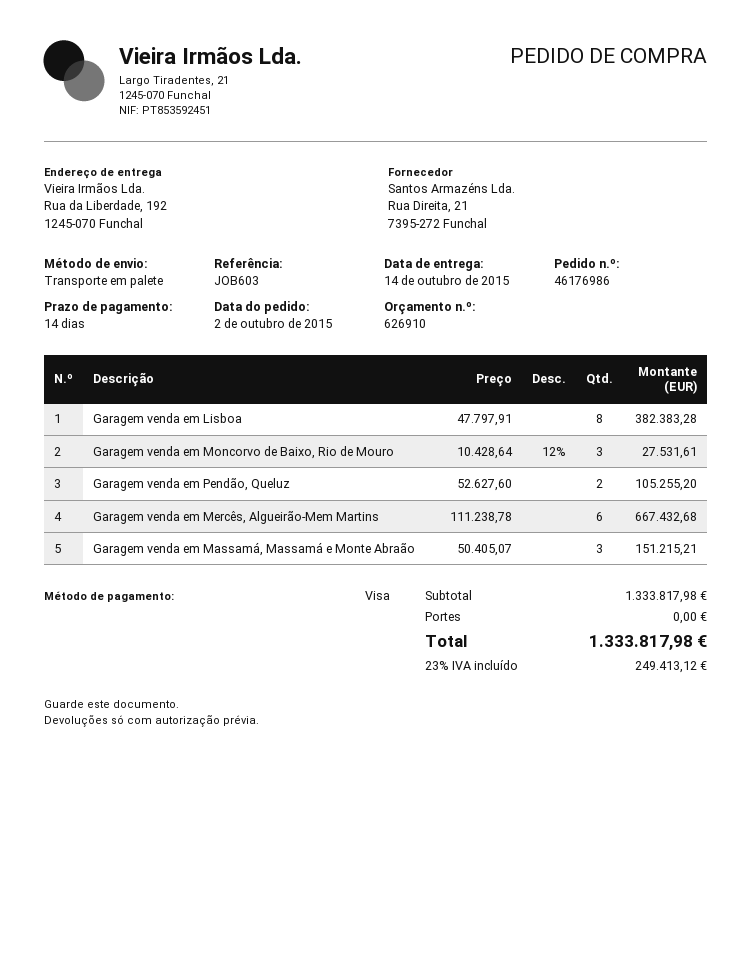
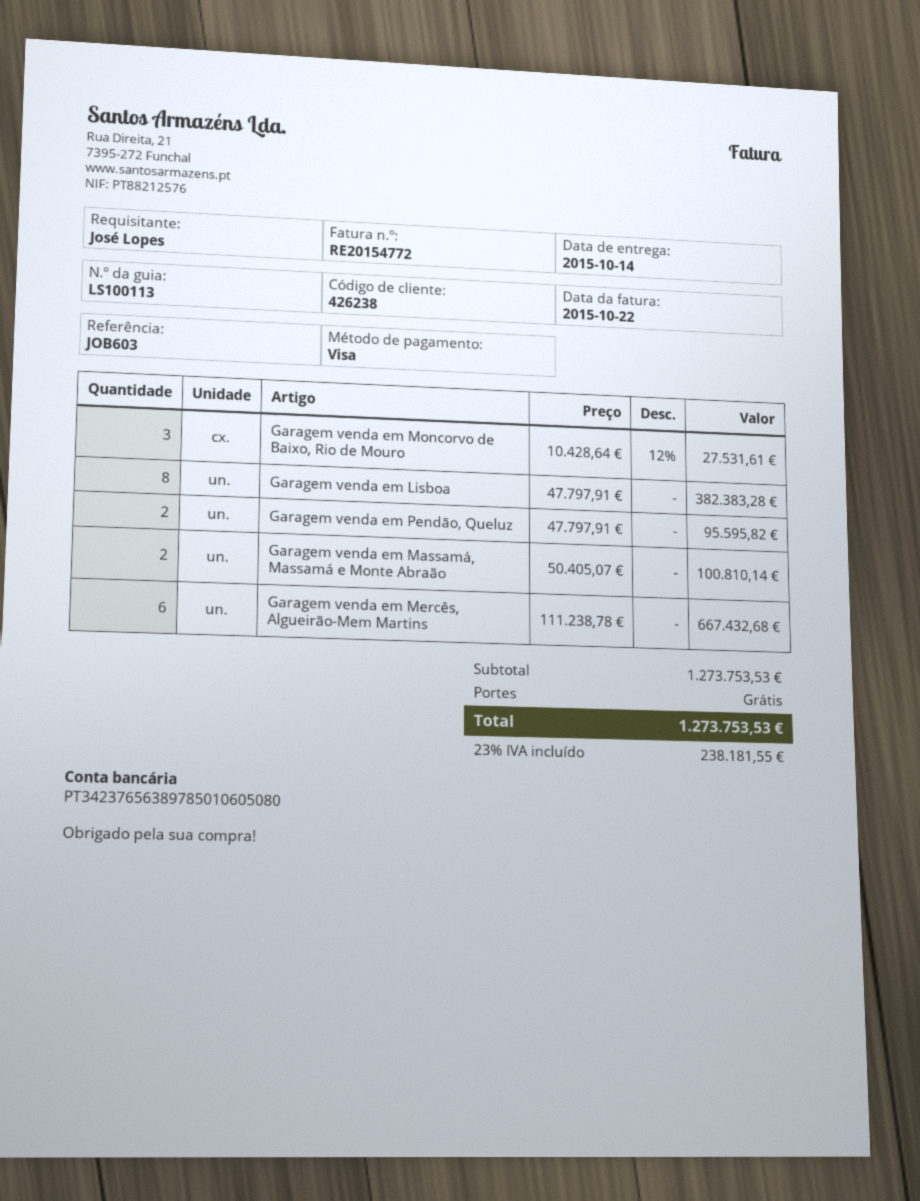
Garagem venda em Pendão, Queluz: 2 x 52627.60 = 105255.20 -> 2 x 47797.91 = 95595.82
Garagem venda em Massamá, Massamá e Monte Abraão: 3 x 50405.07 = 151215.21 -> 2 x 50405.07 = 100810.14
subtotal: 1333817.98 -> 1273753.53
tax: 23% = 249413.12 -> 23% = 238181.55
total: 1333817.98 -> 1273753.53

